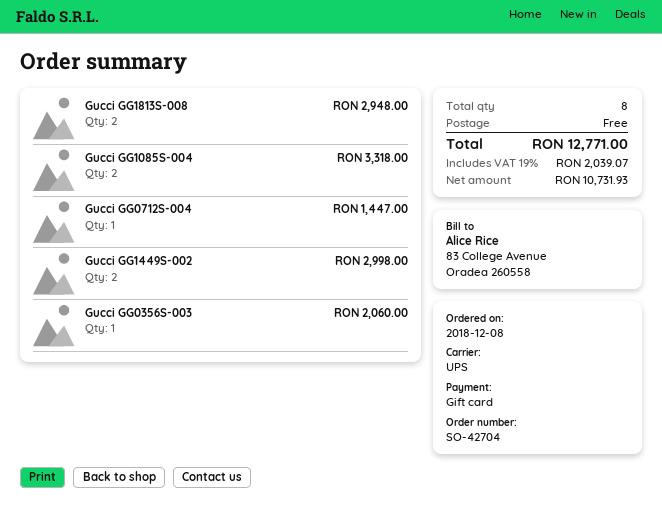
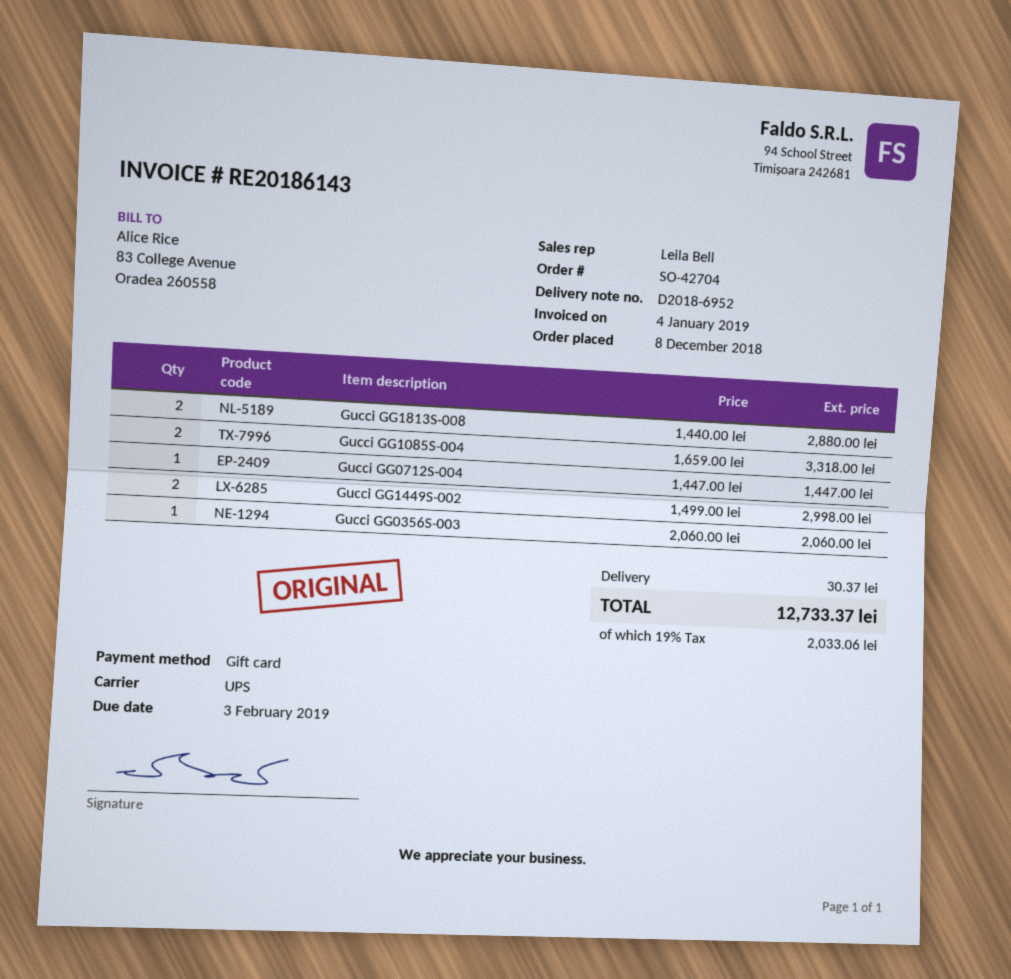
Gucci GG1813S-008: 2 for 2948.00 -> 2 for 2880.00
shipping: 0.00 -> 30.37
tax: 19% = 2039.07 -> 19% = 2033.06
total: 12771.00 -> 12733.37

